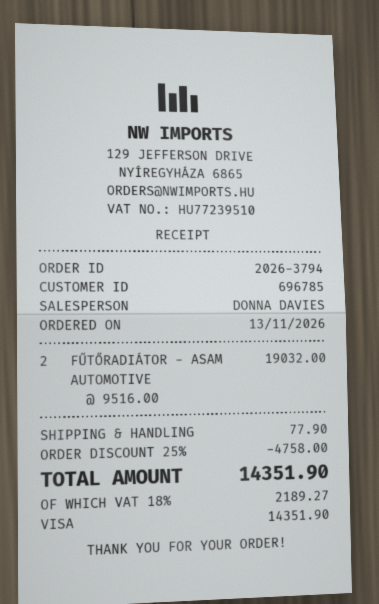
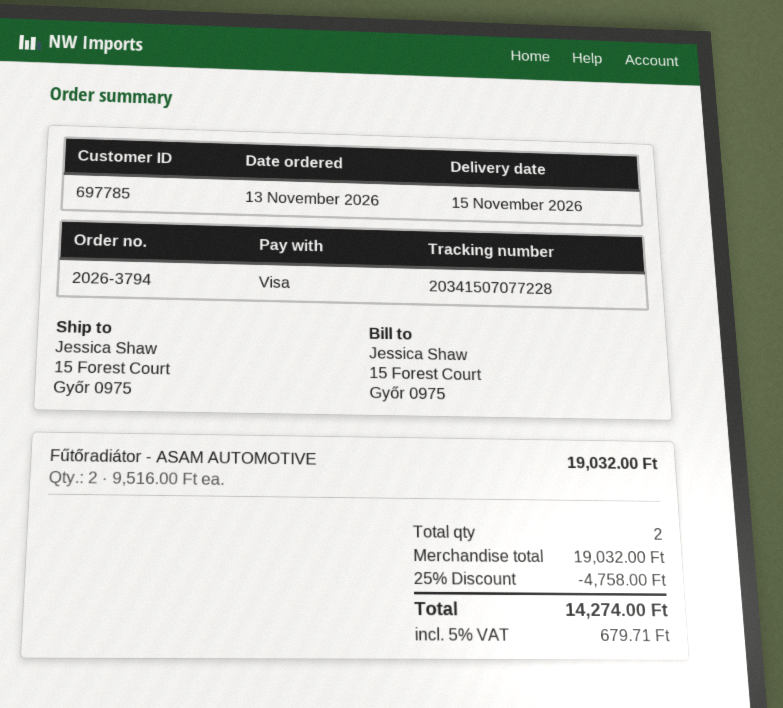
customer number: 696785 -> 697785
shipping: 77.90 -> none
tax: 18% = 2189.27 -> 5% = 679.71
total: 14351.90 -> 14274.00

